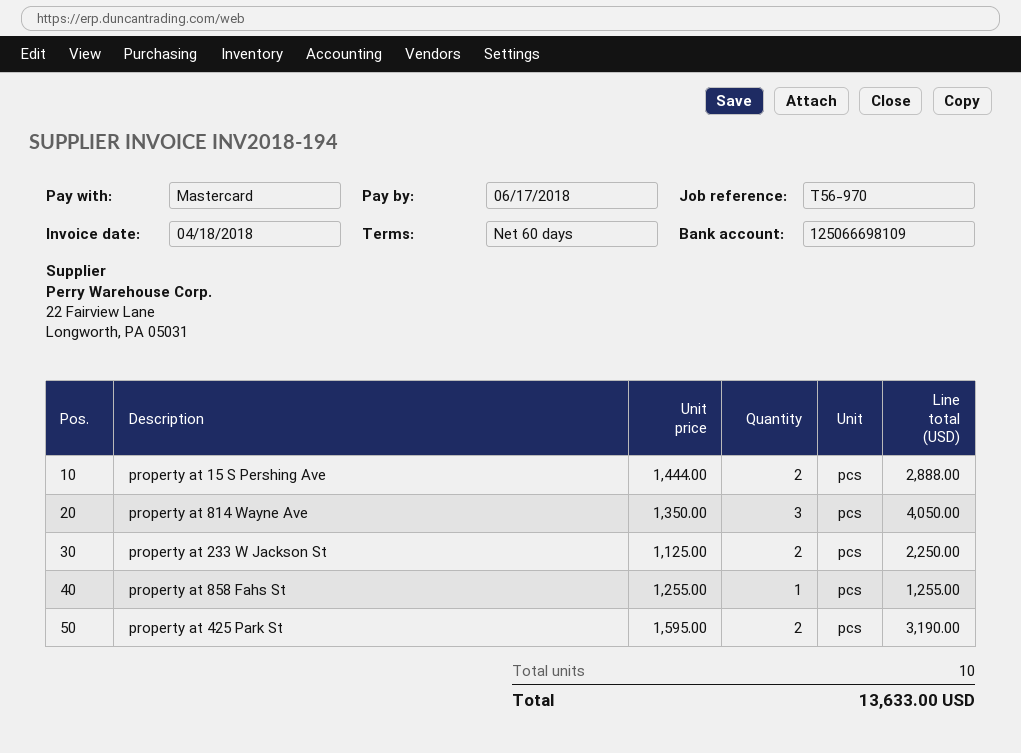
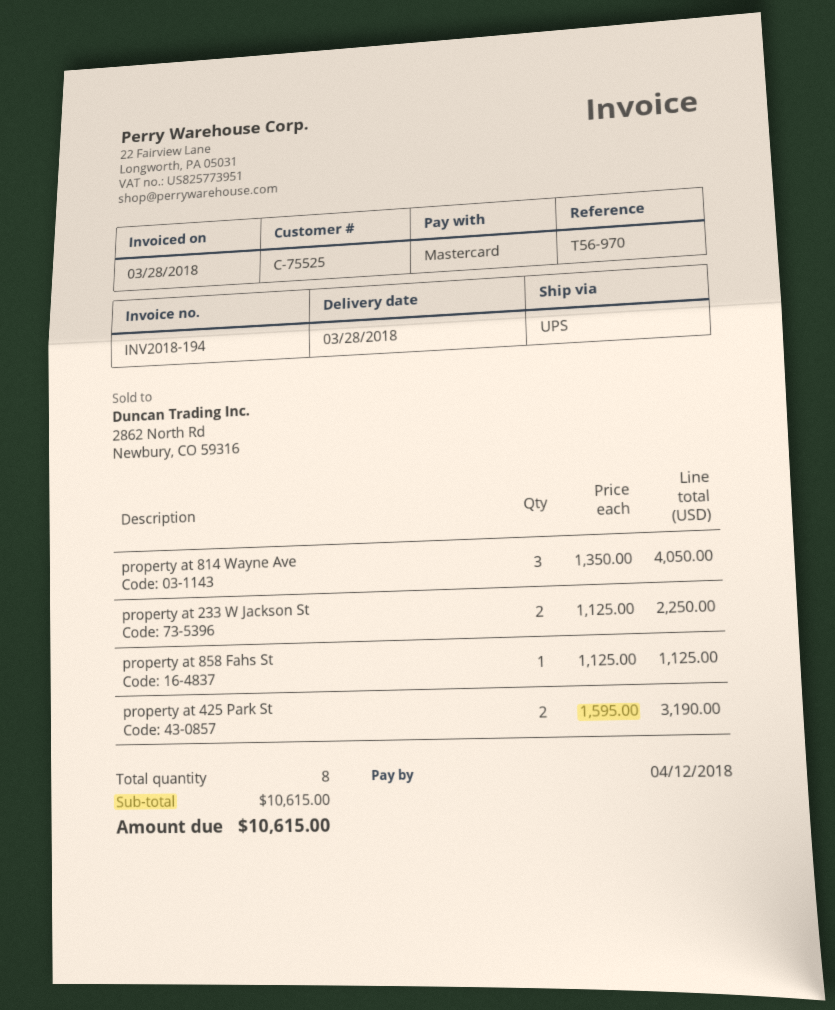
invoice date: 2018-04-18 -> 2018-03-28
due date: 2018-06-17 -> 2018-04-12
property at 15 S Pershing Ave: 2 x 1444.00 = 2888.00 -> none
property at 858 Fahs St: 1 x 1255.00 = 1255.00 -> 1 x 1125.00 = 1125.00
total quantity: 10 -> 8
total: 13633.00 -> 10615.00

